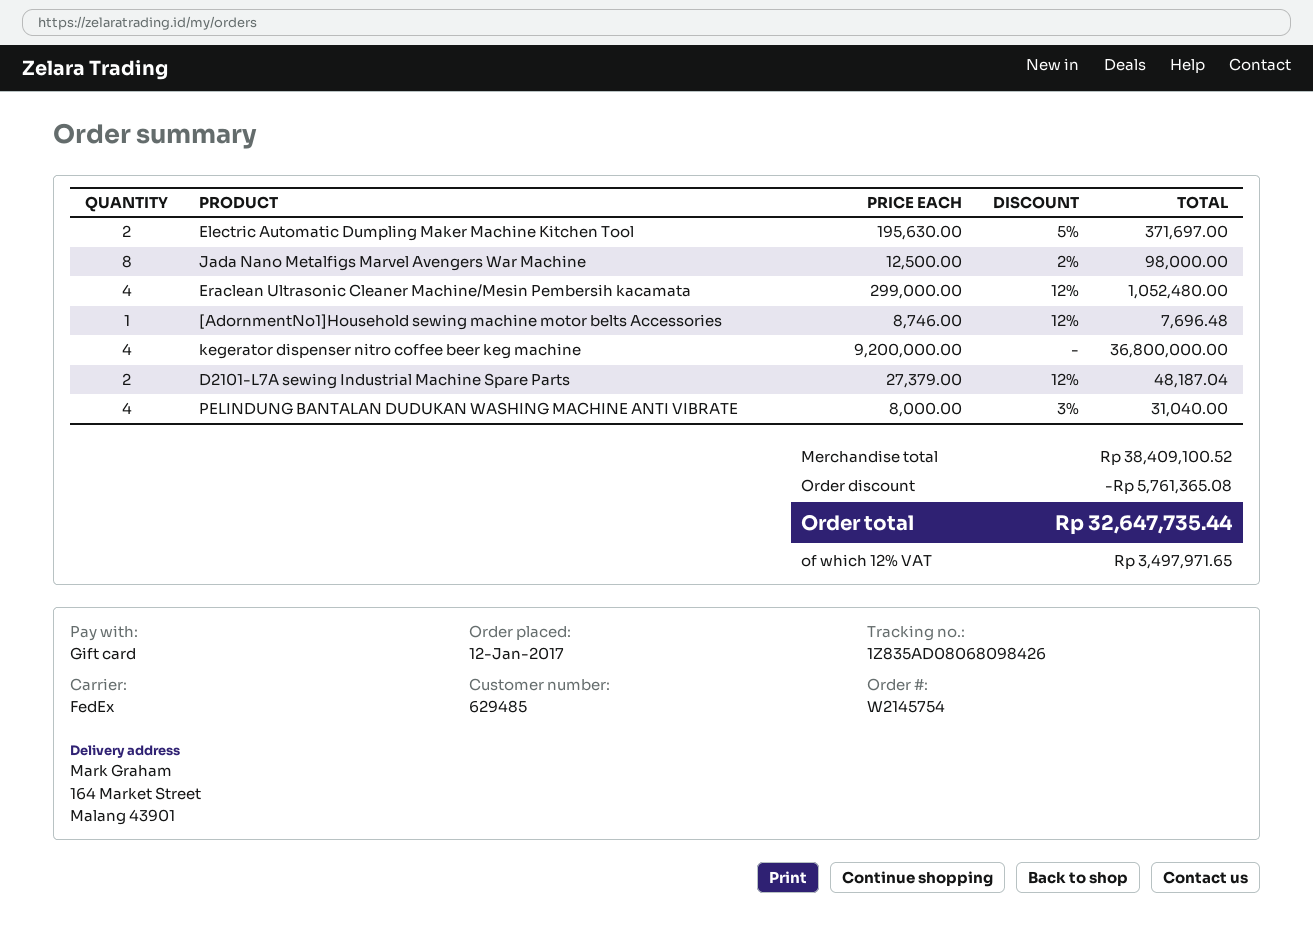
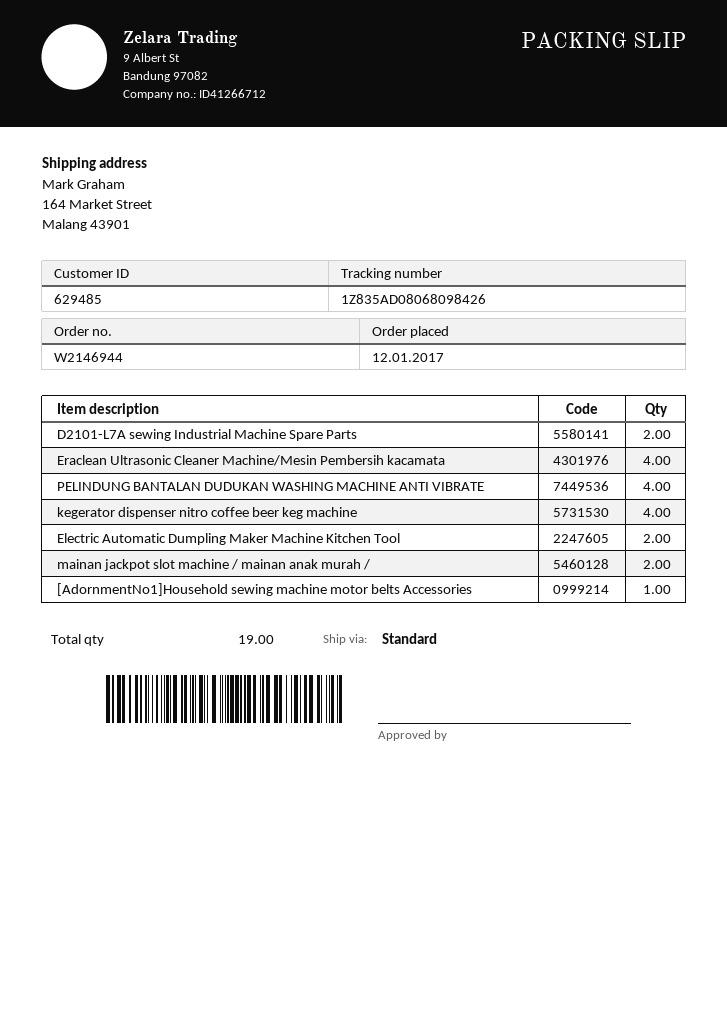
order number: W2145754 -> W2146944
shipping method: FedEx -> standard
Jada Nano Metalfigs Marvel Avengers War Machine: 8 -> none
mainan jackpot slot machine / mainan anak murah /: none -> 2

